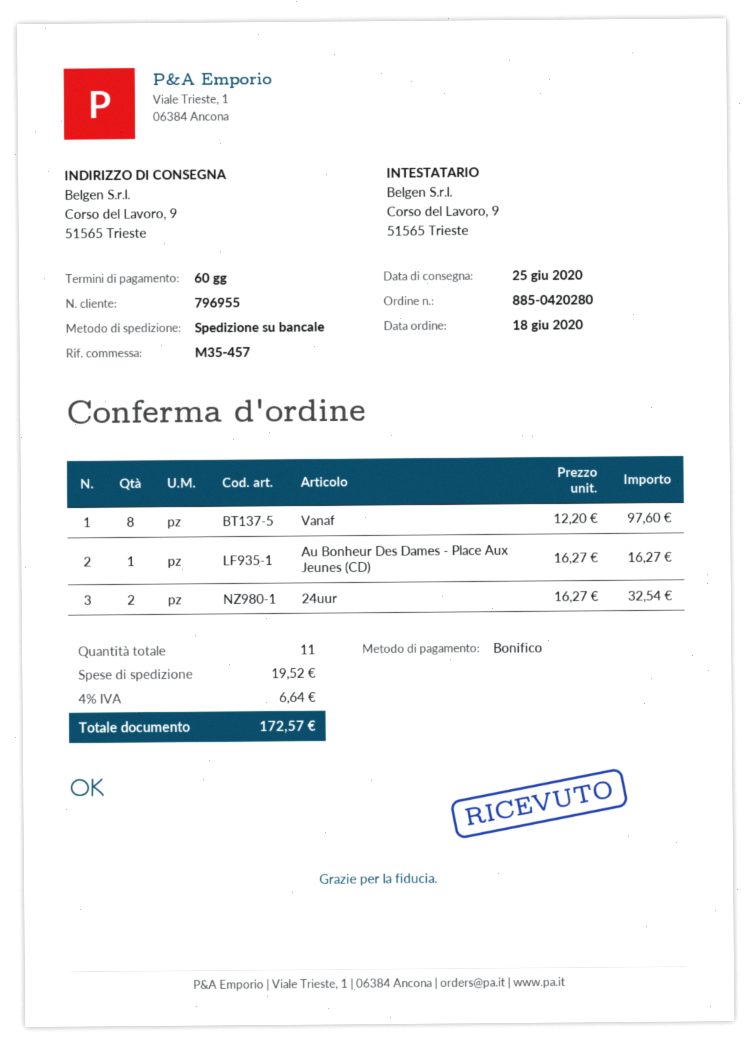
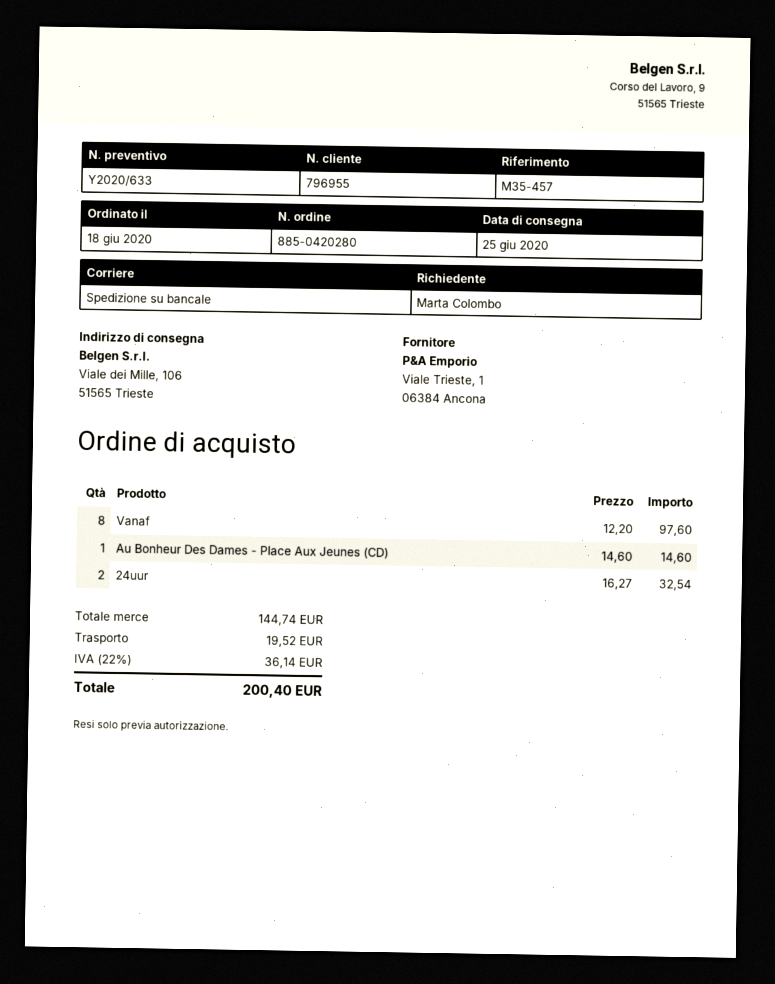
ship to: Corso del Lavoro, 9, 51565 Trieste -> Viale dei Mille, 106, 51565 Trieste
Au Bonheur Des Dames - Place Aux Jeunes (CD): 1 x 16.27 = 16.27 -> 1 x 14.60 = 14.60
tax: 4% = 6.64 -> 22% = 36.14
total: 172.57 -> 200.40

